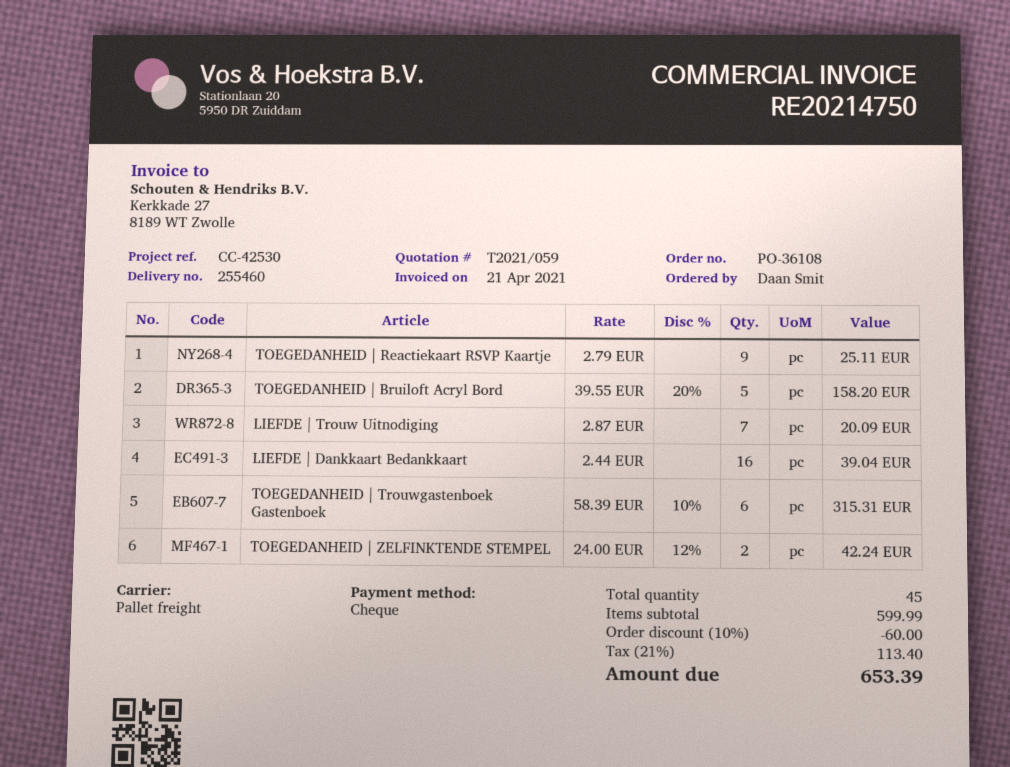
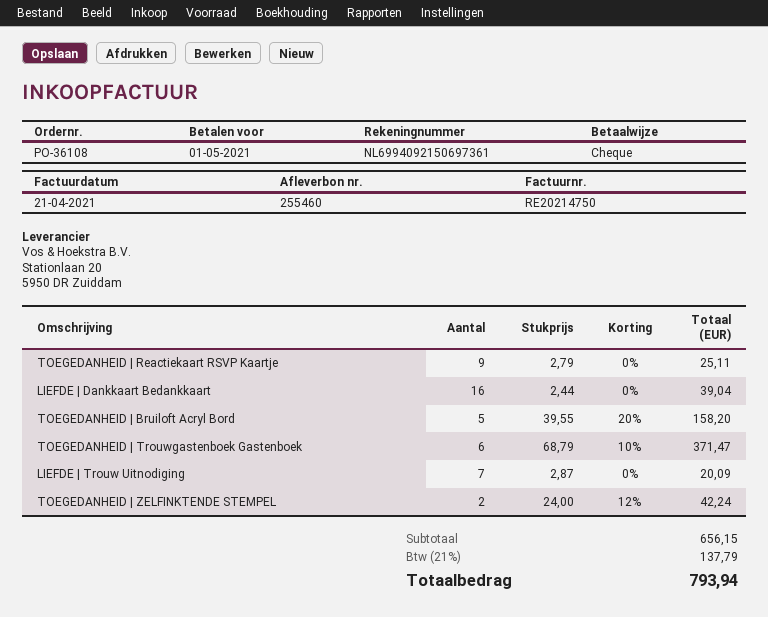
TOEGEDANHEID | Trouwgastenboek Gastenboek: 6 x 58.39 - 10% = 315.31 -> 6 x 68.79 - 10% = 371.47
subtotal: 599.99 -> 656.15
discount: 10% = 60.00 -> none
tax: 21% = 113.40 -> 21% = 137.79
total: 653.39 -> 793.94

